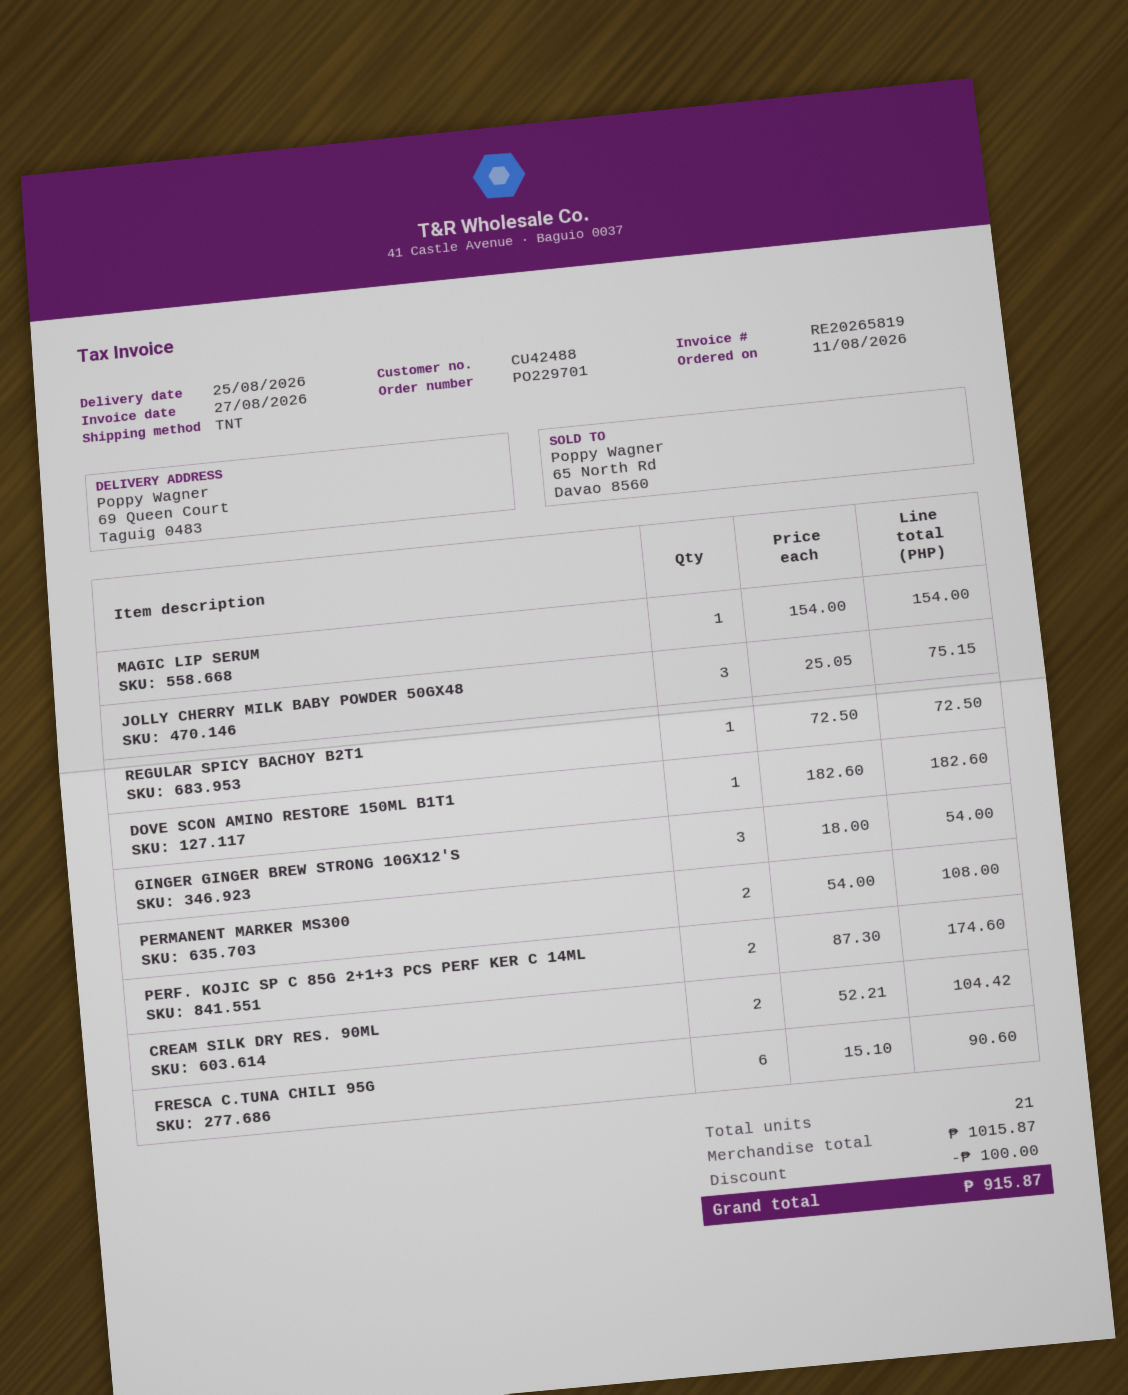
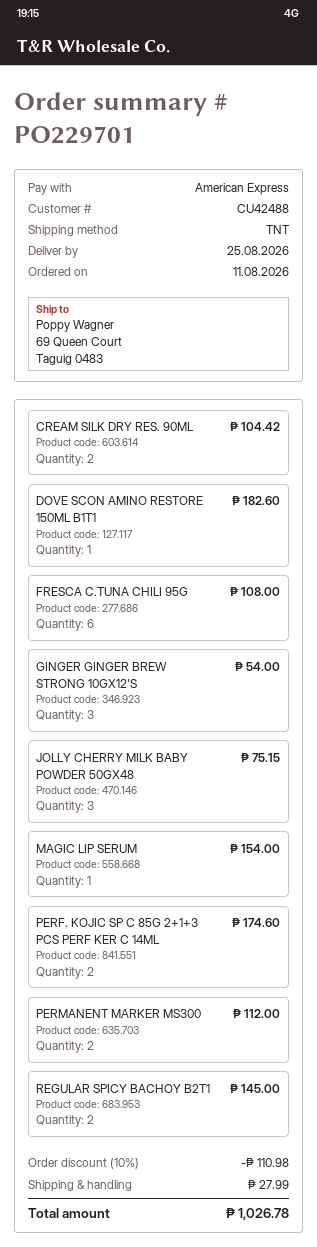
REGULAR SPICY BACHOY B2T1: 1 for 72.50 -> 2 for 145.00
PERMANENT MARKER MS300: 2 for 108.00 -> 2 for 112.00
FRESCA C.TUNA CHILI 95G: 6 for 90.60 -> 6 for 108.00
discount: 100.00 -> 110.98
shipping: none -> 27.99
total: 915.87 -> 1026.78

